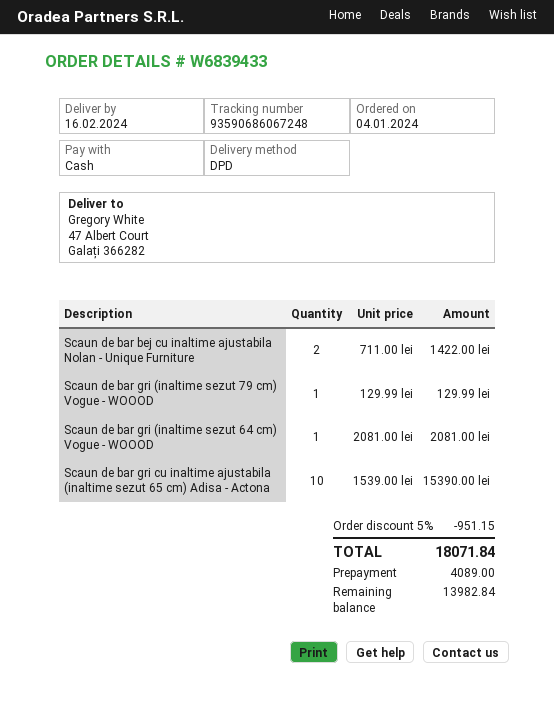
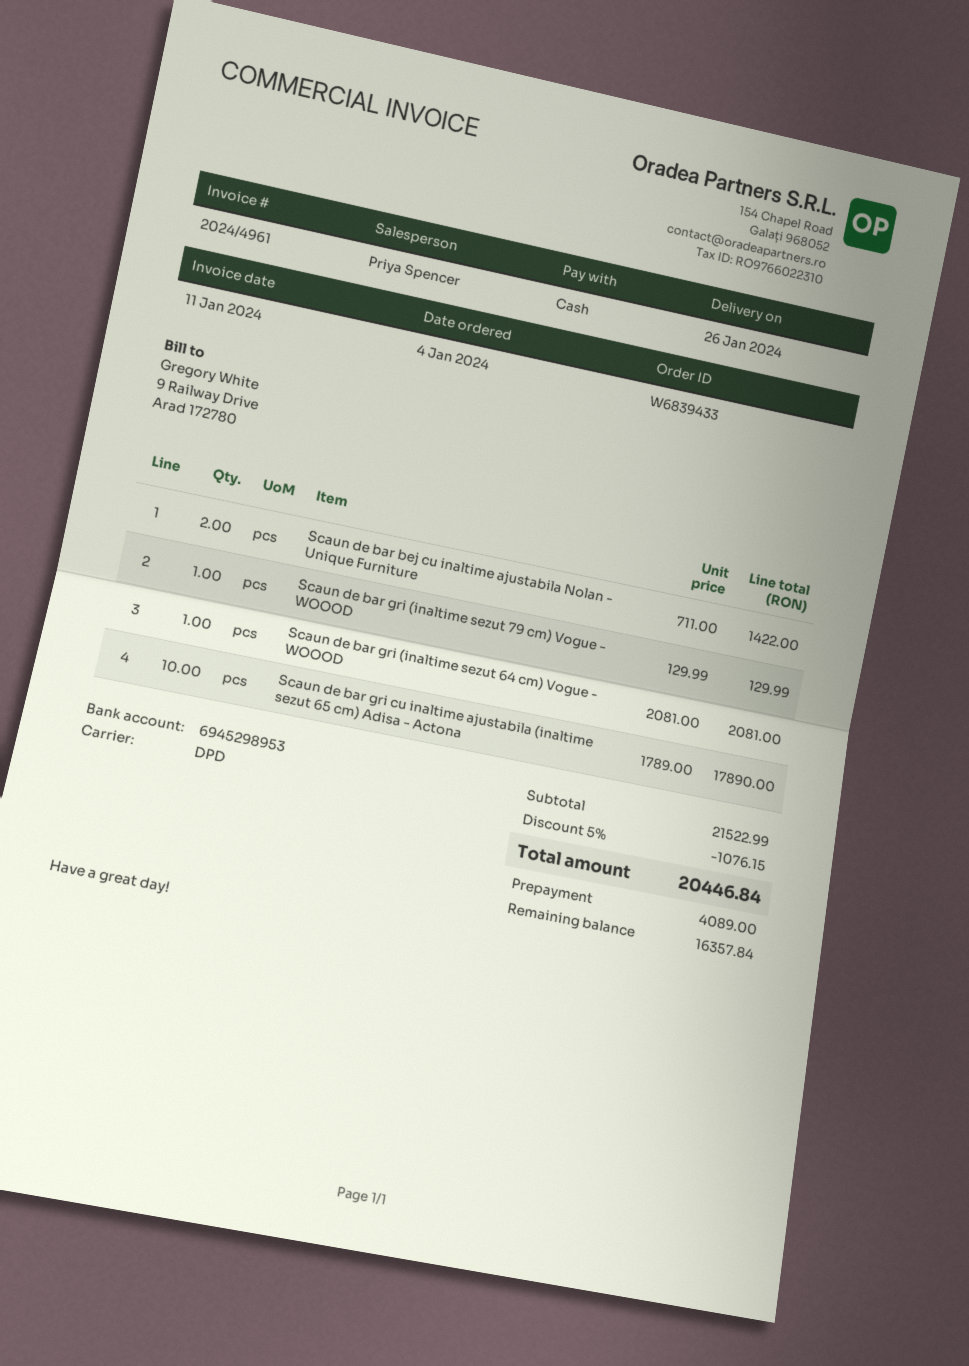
delivery date: 2024-02-16 -> 2024-01-26
Scaun de bar gri cu inaltime ajustabila (inaltime sezut 65 cm) Adisa - Actona: 10 x 1539.00 = 15390.00 -> 10 x 1789.00 = 17890.00
discount: 5% = 951.15 -> 5% = 1076.15
total: 18071.84 -> 20446.84
balance: 13982.84 -> 16357.84

